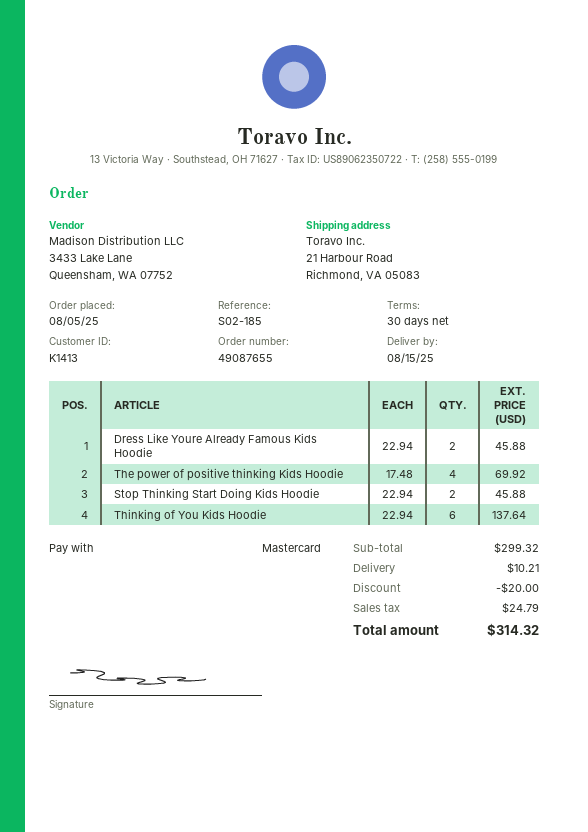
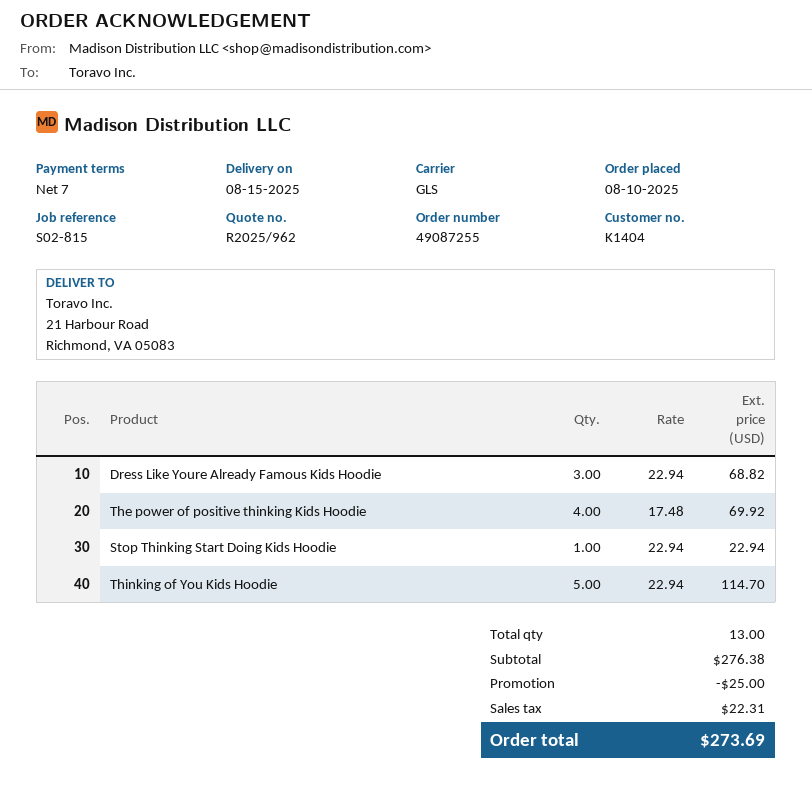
order number: 49087655 -> 49087255
order date: 2025-08-05 -> 2025-08-10
payment terms: 30 days -> 7 days
customer number: K1413 -> K1404
reference: S02-185 -> S02-815
Dress Like Youre Already Famous Kids Hoodie: 2 x 22.94 = 45.88 -> 3 x 22.94 = 68.82
Stop Thinking Start Doing Kids Hoodie: 2 x 22.94 = 45.88 -> 1 x 22.94 = 22.94
Thinking of You Kids Hoodie: 6 x 22.94 = 137.64 -> 5 x 22.94 = 114.70
subtotal: 299.32 -> 276.38
discount: 20.00 -> 25.00
shipping: 10.21 -> none
tax: 24.79 -> 22.31
total: 314.32 -> 273.69

